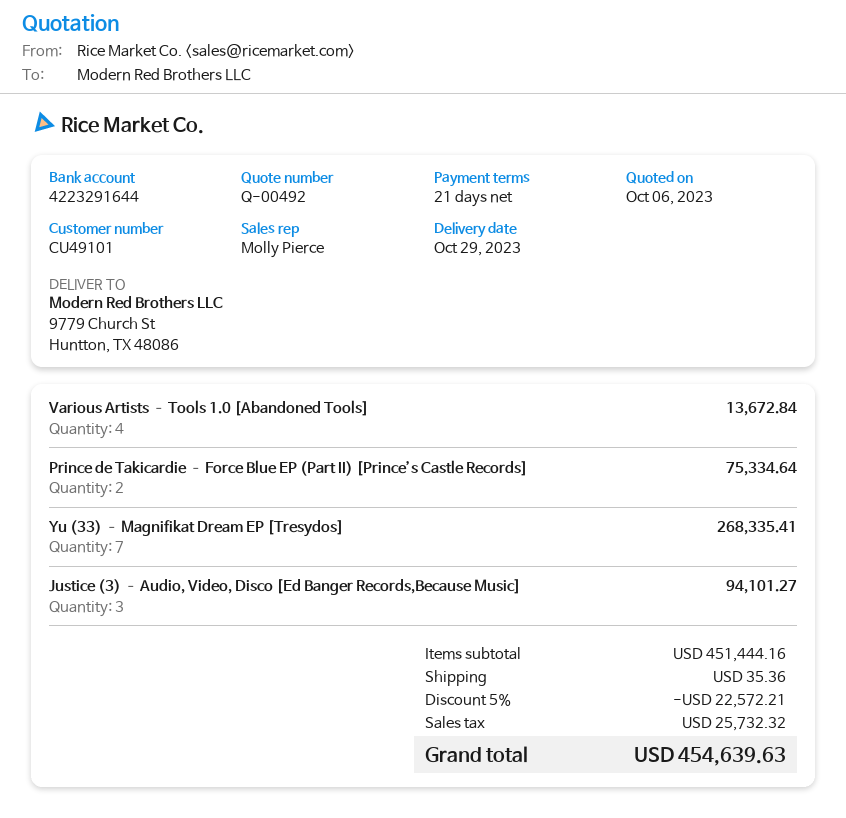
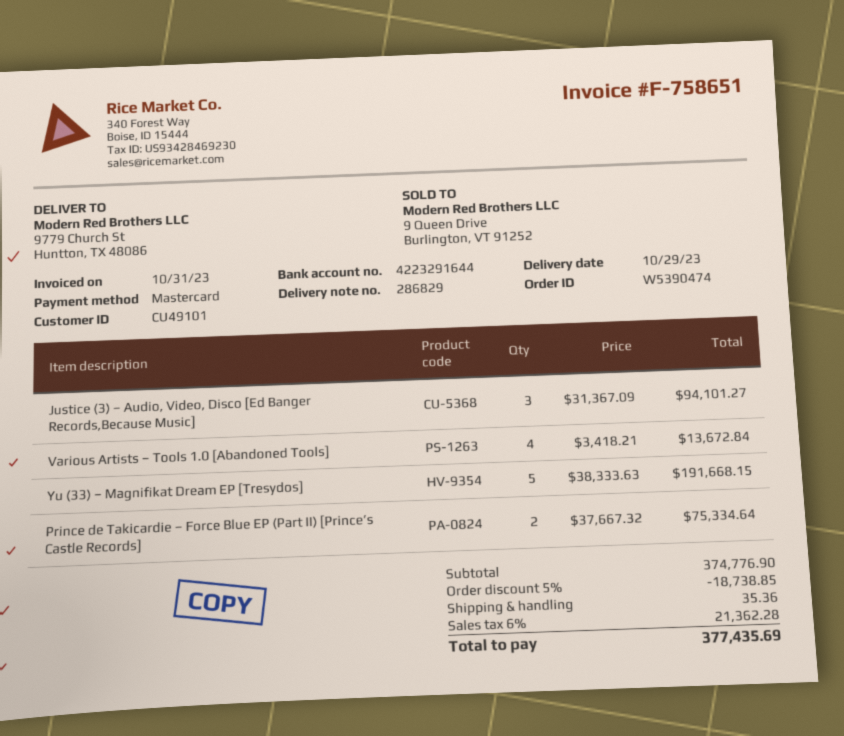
Yu (33) – Magnifikat Dream EP [Tresydos]: 7 for 268335.41 -> 5 for 191668.15
subtotal: 451444.16 -> 374776.90
discount: 5% = 22572.21 -> 5% = 18738.85
tax: 25732.32 -> 21362.28
total: 454639.63 -> 377435.69

